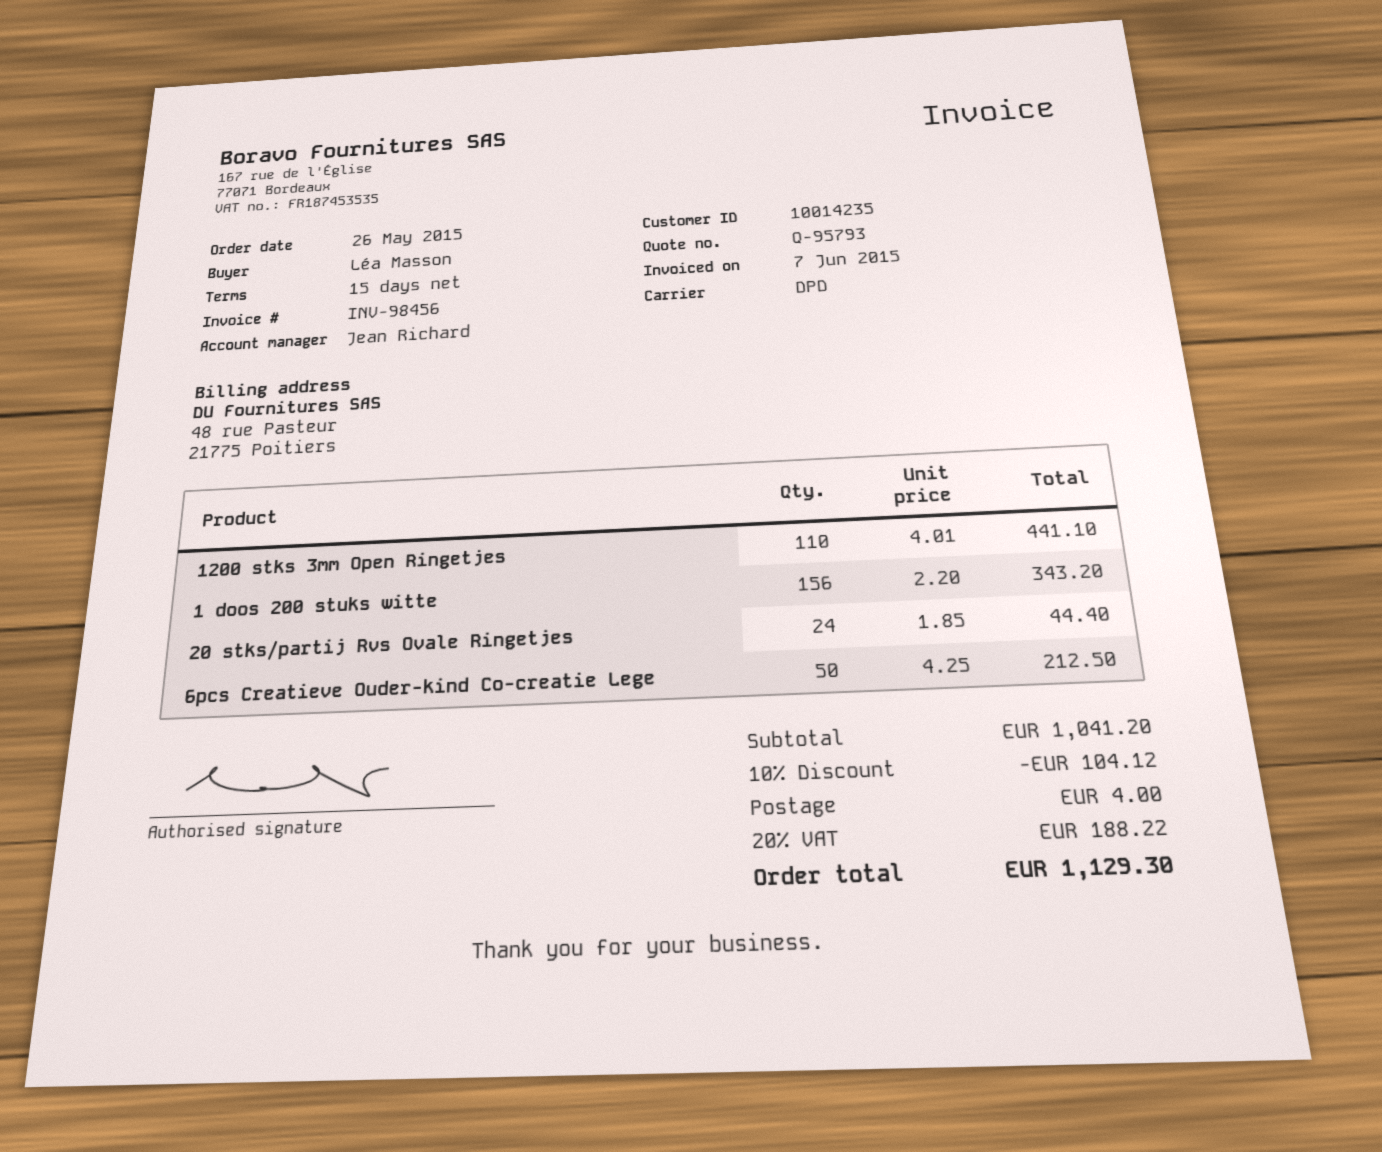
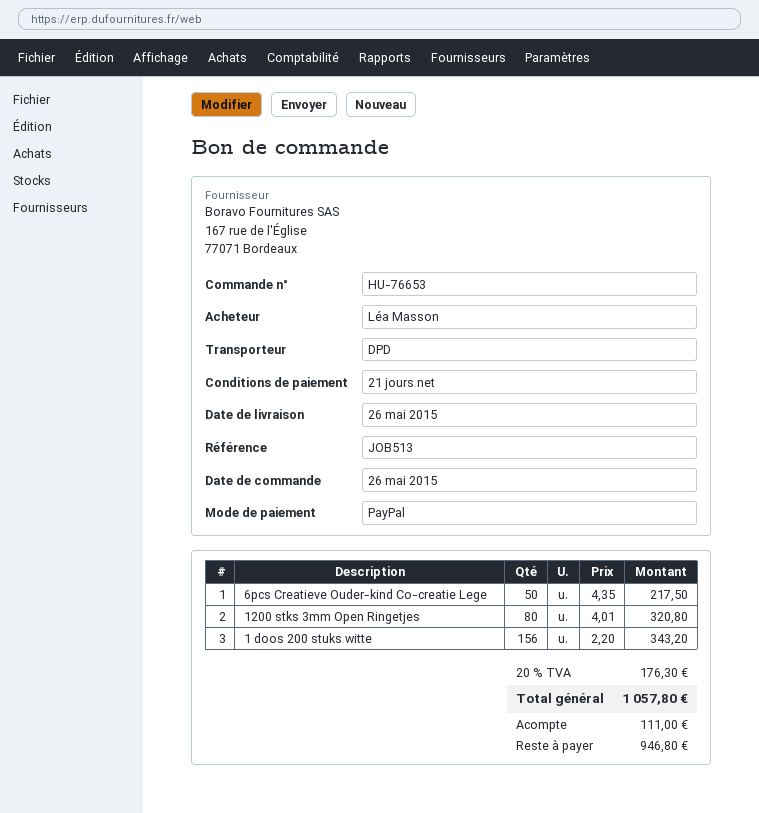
payment terms: 15 days -> 21 days
1200 stks 3mm Open Ringetjes: 110 x 4.01 = 441.10 -> 80 x 4.01 = 320.80
20 stks/partij Rvs Ovale Ringetjes: 24 x 1.85 = 44.40 -> none
6pcs Creatieve Ouder-kind Co-creatie Lege: 50 x 4.25 = 212.50 -> 50 x 4.35 = 217.50
discount: 10% = 104.12 -> none
shipping: 4.00 -> none
tax: 20% = 188.22 -> 20% = 176.30
total: 1129.30 -> 1057.80

